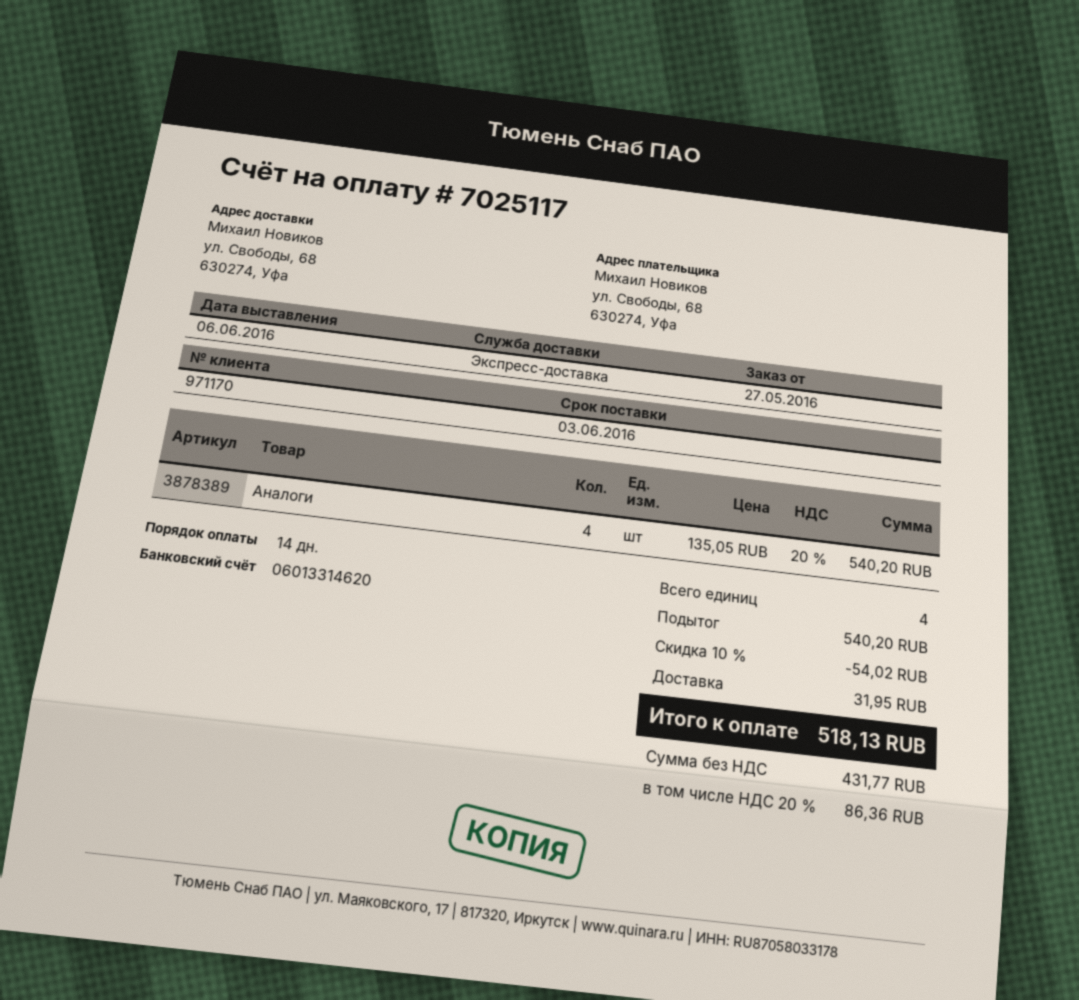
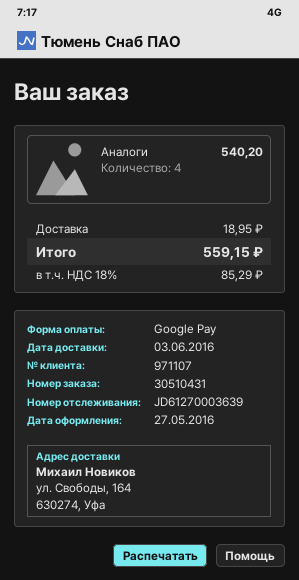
customer number: 971170 -> 971107
ship to: ул. Свободы, 68, 630274, Уфа -> ул. Свободы, 164, 630274, Уфа
discount: 10% = 54.02 -> none
shipping: 31.95 -> 18.95
tax: 20% = 86.36 -> 18% = 85.29
total: 518.13 -> 559.15

